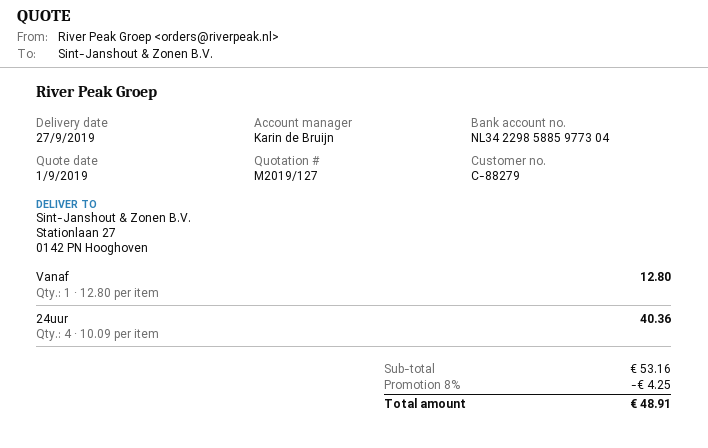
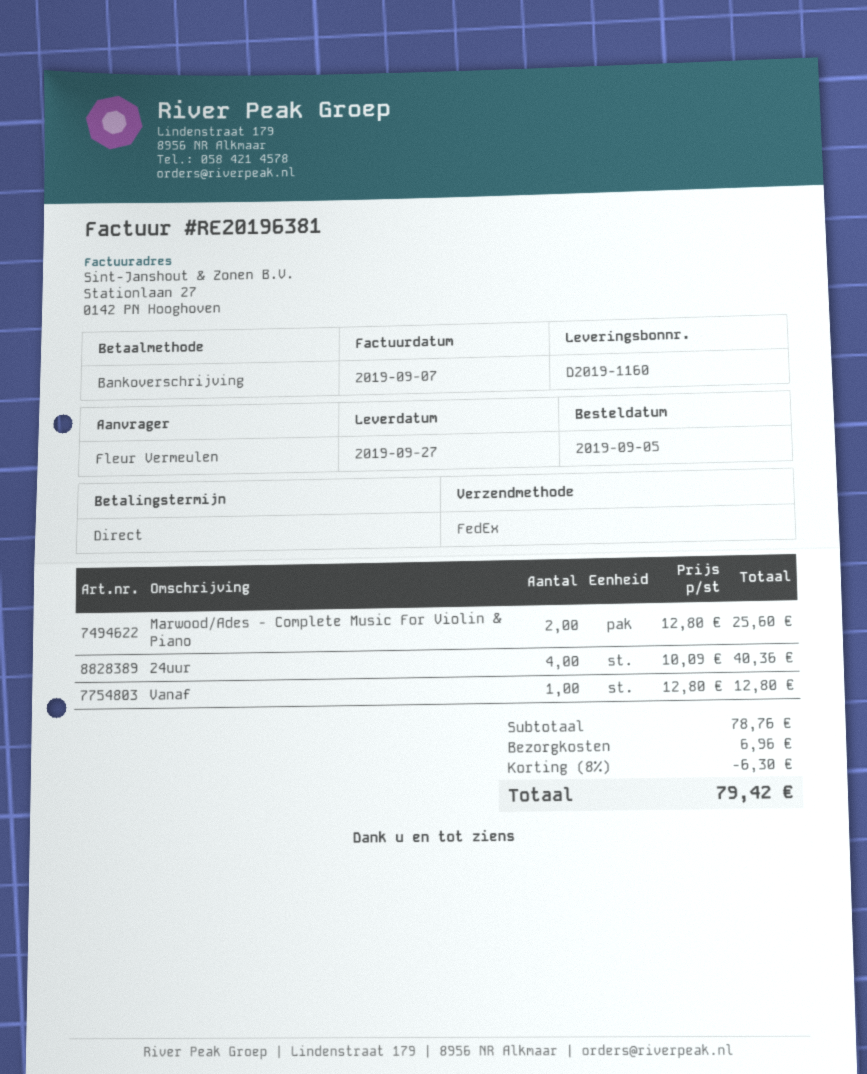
Marwood/Ades - Complete Music For Violin & Piano: none -> 2 x 12.80 = 25.60
subtotal: 53.16 -> 78.76
discount: 8% = 4.25 -> 8% = 6.30
shipping: none -> 6.96
total: 48.91 -> 79.42

